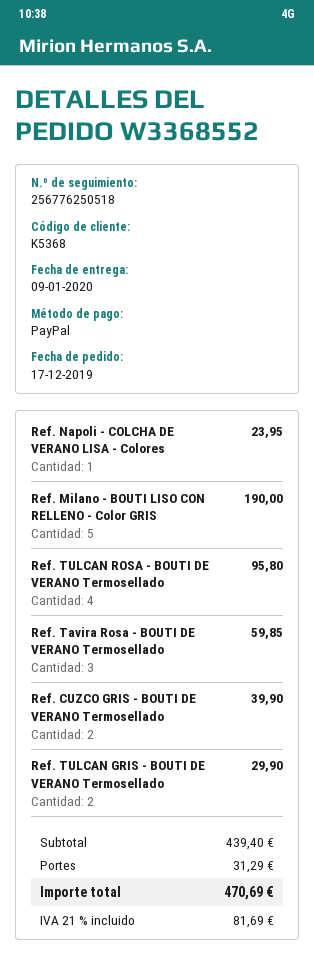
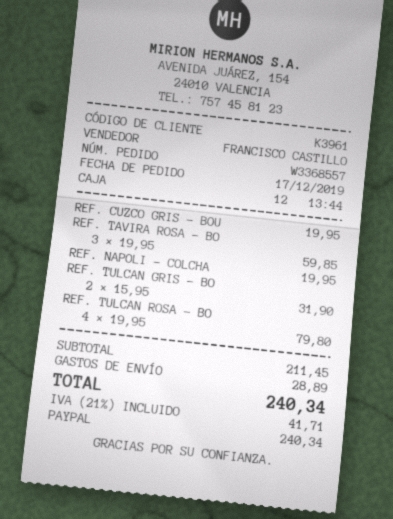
order number: W3368552 -> W3368557
customer number: K5368 -> K3961
Ref. Napoli - COLCHA DE VERANO LISA - Colores: 1 for 23.95 -> 1 for 19.95
Ref. Milano - BOUTI LISO CON RELLENO - Color GRIS: 5 for 190.00 -> none
Ref. TULCAN ROSA - BOUTI DE VERANO Termosellado: 4 for 95.80 -> 4 for 79.80
Ref. CUZCO GRIS - BOUTI DE VERANO Termosellado: 2 for 39.90 -> 1 for 19.95
Ref. TULCAN GRIS - BOUTI DE VERANO Termosellado: 2 for 29.90 -> 2 for 31.90
subtotal: 439.40 -> 211.45
shipping: 31.29 -> 28.89
tax: 21% = 81.69 -> 21% = 41.71
total: 470.69 -> 240.34

